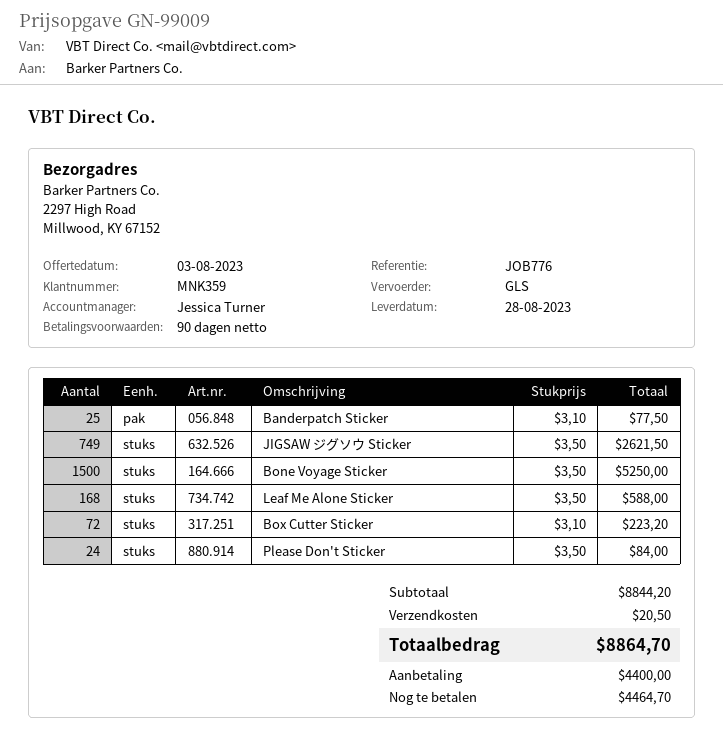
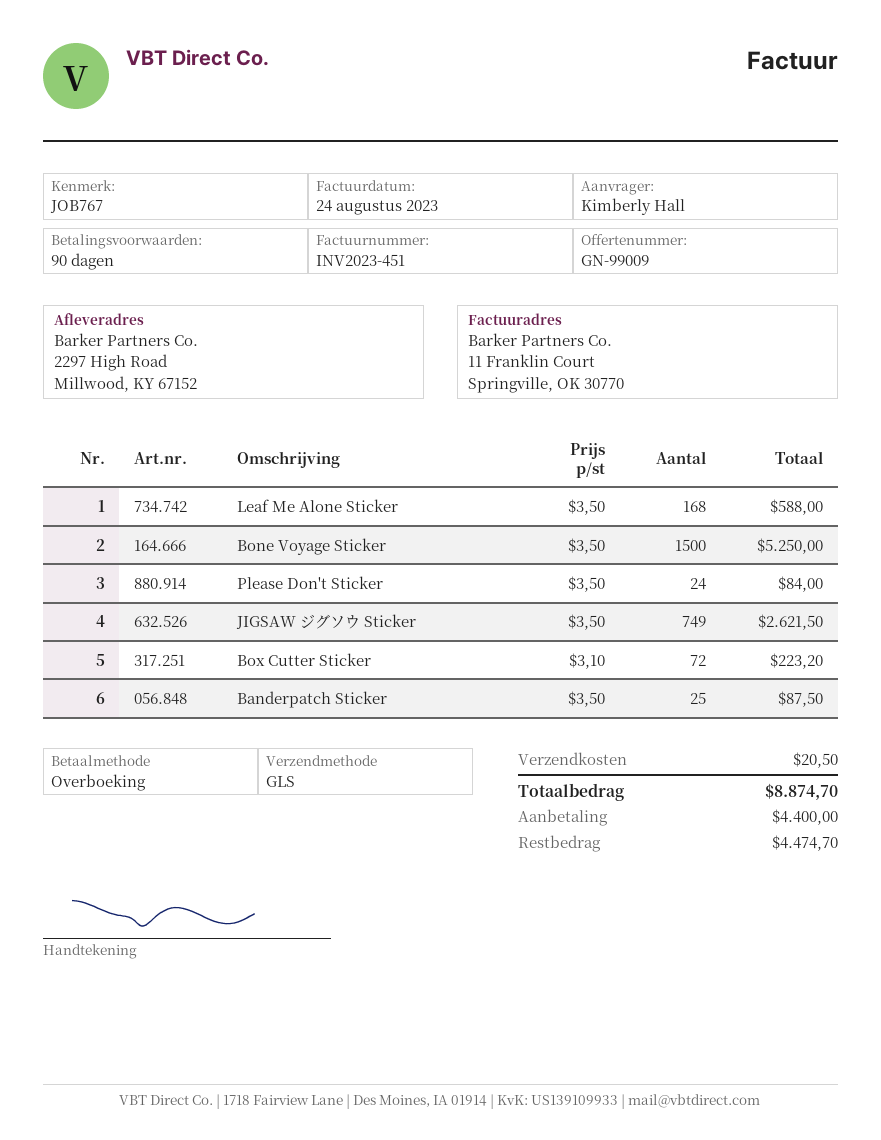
reference: JOB776 -> JOB767
Banderpatch Sticker: 25 x 3.10 = 77.50 -> 25 x 3.50 = 87.50
total: 8864.70 -> 8874.70
balance: 4464.70 -> 4474.70

